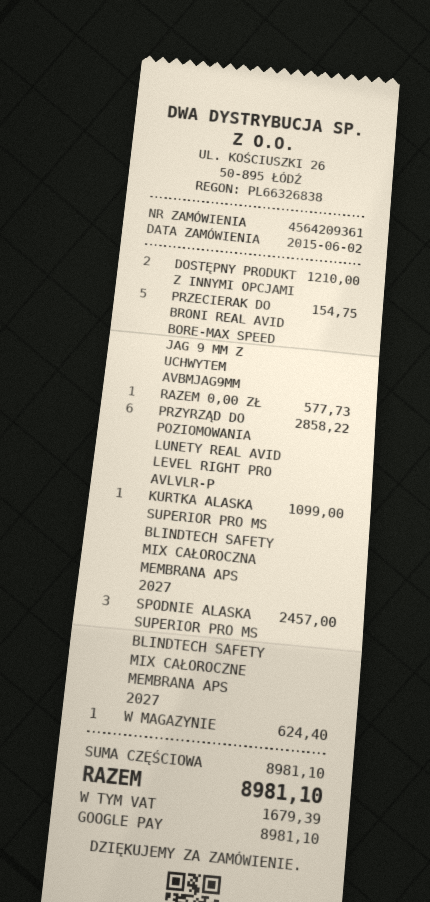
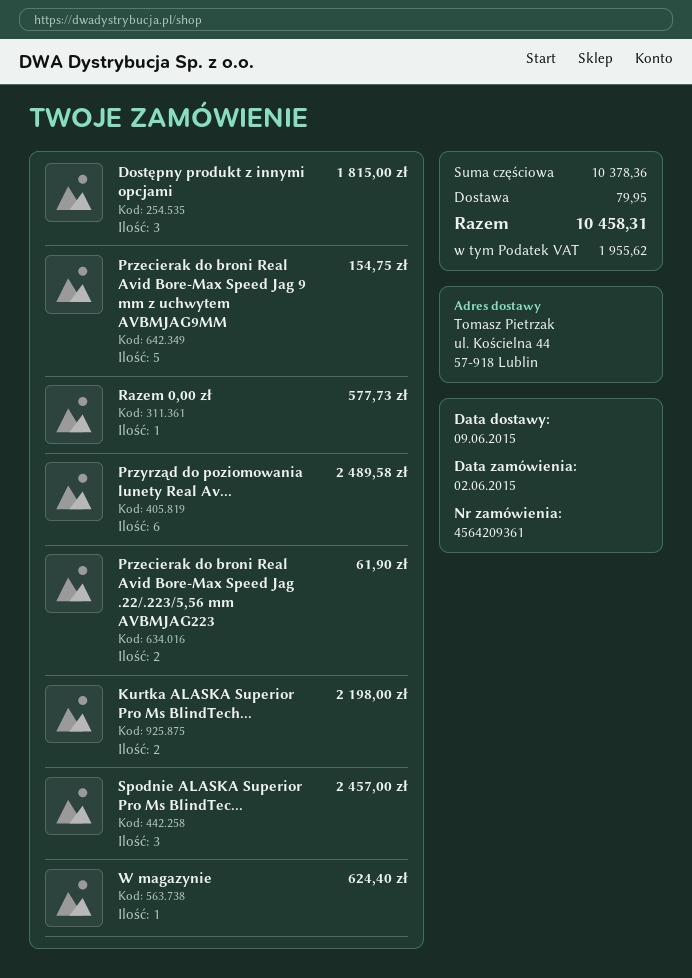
DOSTĘPNY PRODUKT Z INNYMI OPCJAMI: 2 for 1210.00 -> 3 for 1815.00
PRZYRZĄD DO POZIOMOWANIA LUNETY REAL AVID LEVEL RIGHT PRO AVLVLR-P: 6 for 2858.22 -> 6 for 2489.58
KURTKA ALASKA SUPERIOR PRO MS BLINDTECH SAFETY MIX CAŁOROCZNA MEMBRANA APS 2027: 1 for 1099.00 -> 2 for 2198.00
Przecierak do broni Real Avid Bore-Max Speed Jag .22/.223/5,56 mm AVBMJAG223: none -> 2 for 61.90
subtotal: 8981.10 -> 10378.36
shipping: none -> 79.95
tax: 1679.39 -> 1955.62
total: 8981.10 -> 10458.31

